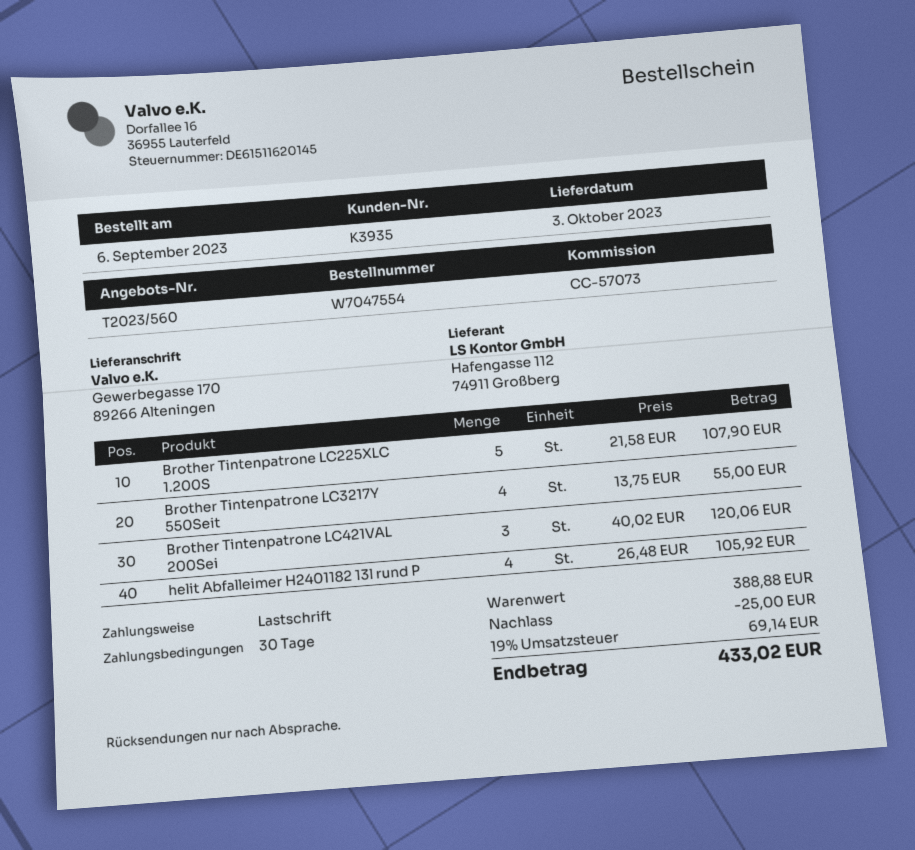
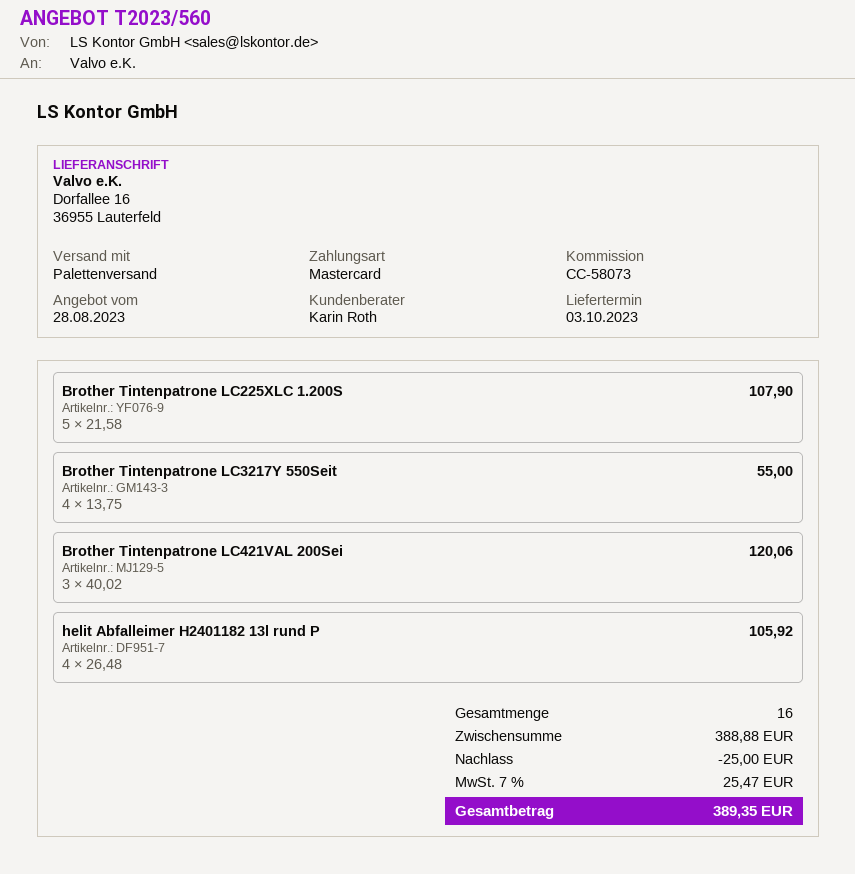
reference: CC-57073 -> CC-58073
payment method: direct debit -> Mastercard
ship to: Gewerbegasse 170, 89266 Alteningen -> Dorfallee 16, 36955 Lauterfeld
tax: 19% = 69.14 -> 7% = 25.47
total: 433.02 -> 389.35

